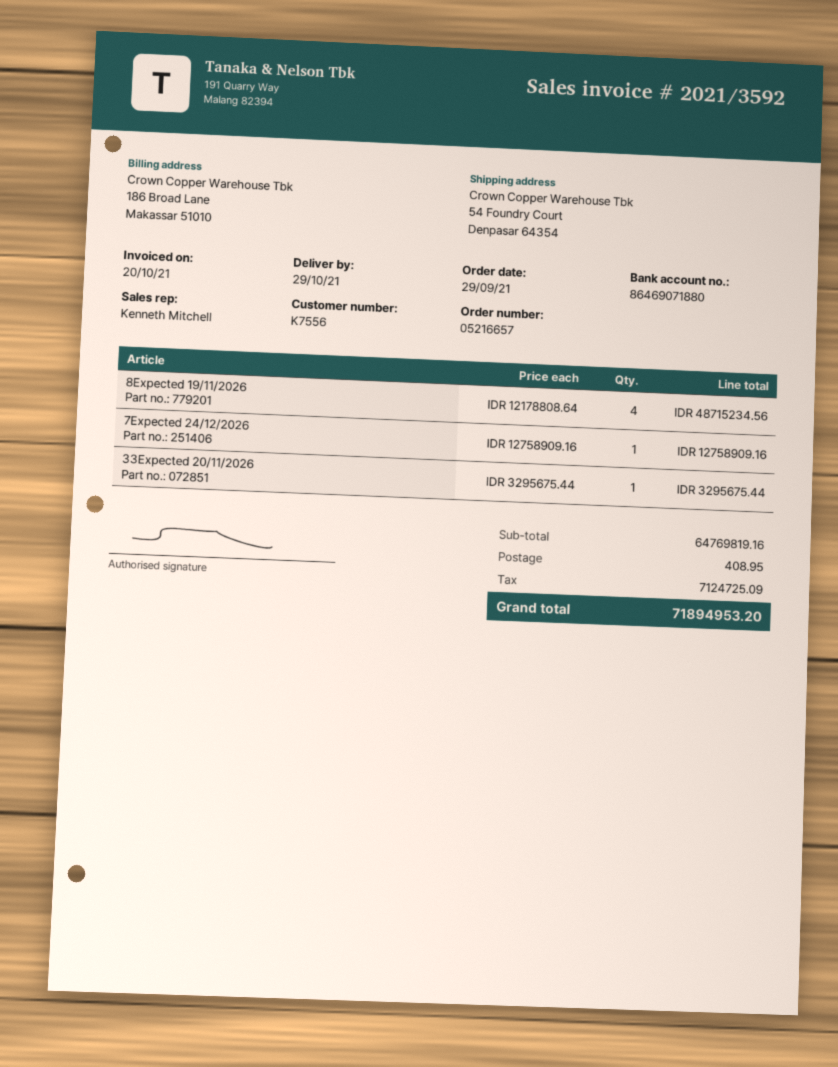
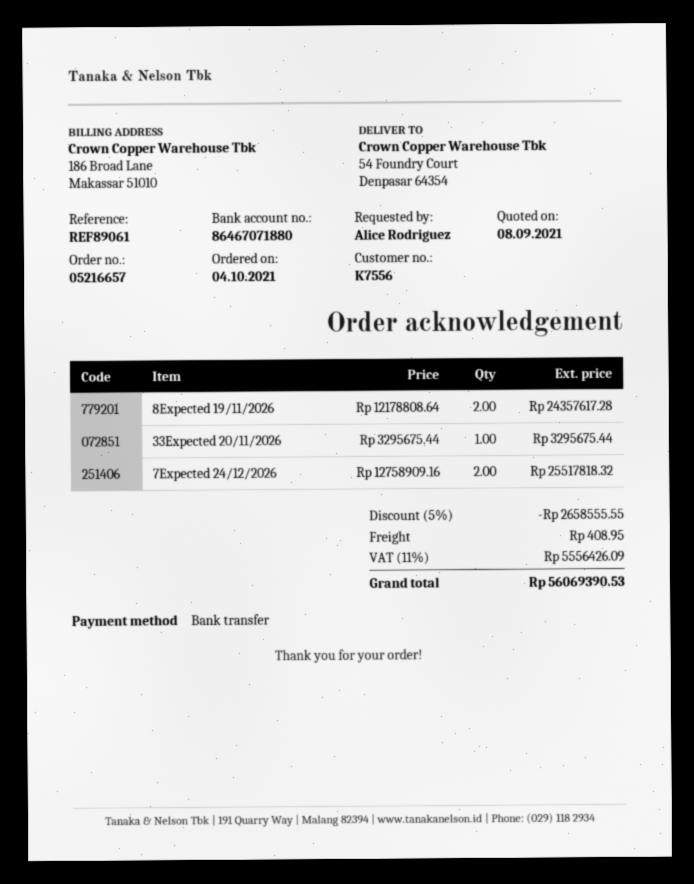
order date: 2021-09-29 -> 2021-10-04
bank account: 86469071880 -> 86467071880
8Expected 19/11/2026: 4 x 12178808.64 = 48715234.56 -> 2 x 12178808.64 = 24357617.28
7Expected 24/12/2026: 1 x 12758909.16 = 12758909.16 -> 2 x 12758909.16 = 25517818.32
discount: none -> 5% = 2658555.55
tax: 7124725.09 -> 5556426.09
total: 71894953.20 -> 56069390.53

